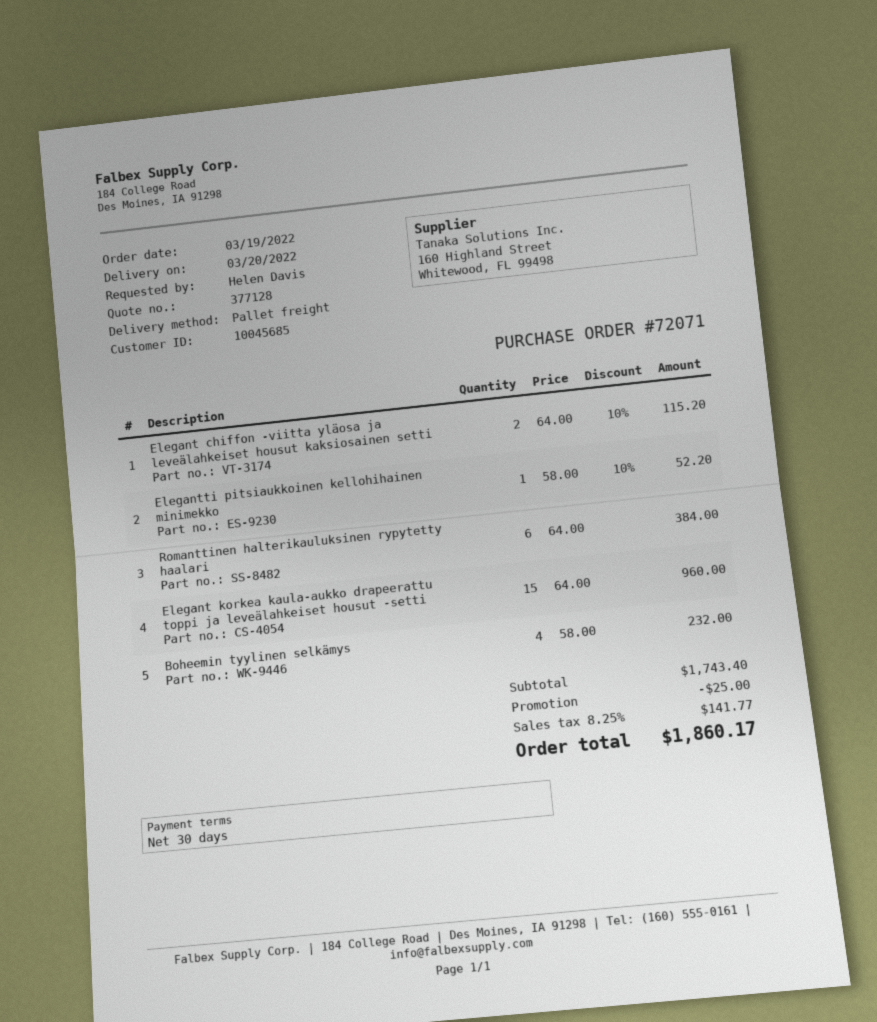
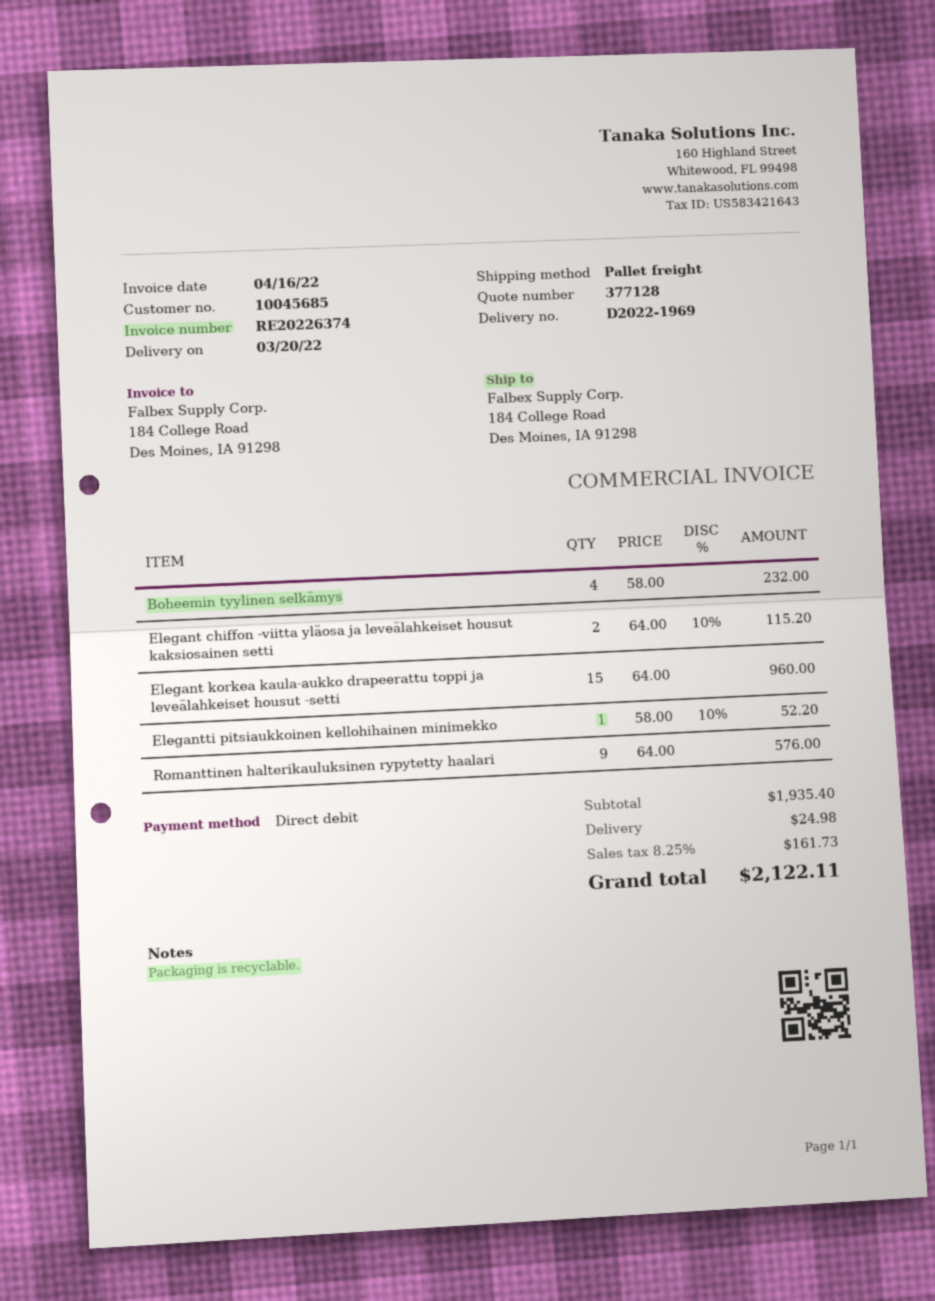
Romanttinen halterikauluksinen rypytetty haalari: 6 x 64.00 = 384.00 -> 9 x 64.00 = 576.00
subtotal: 1743.40 -> 1935.40
discount: 25.00 -> none
shipping: none -> 24.98
tax: 8.25% = 141.77 -> 8.25% = 161.73
total: 1860.17 -> 2122.11

